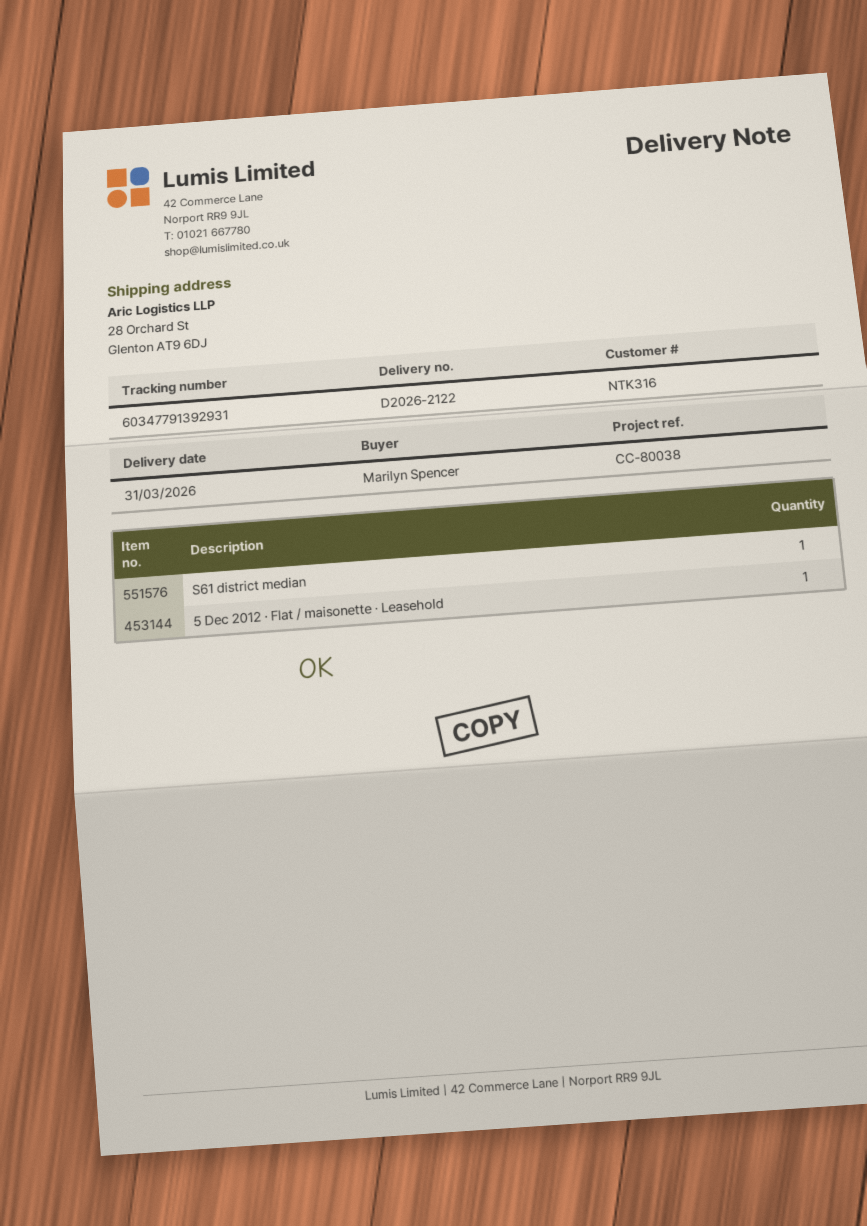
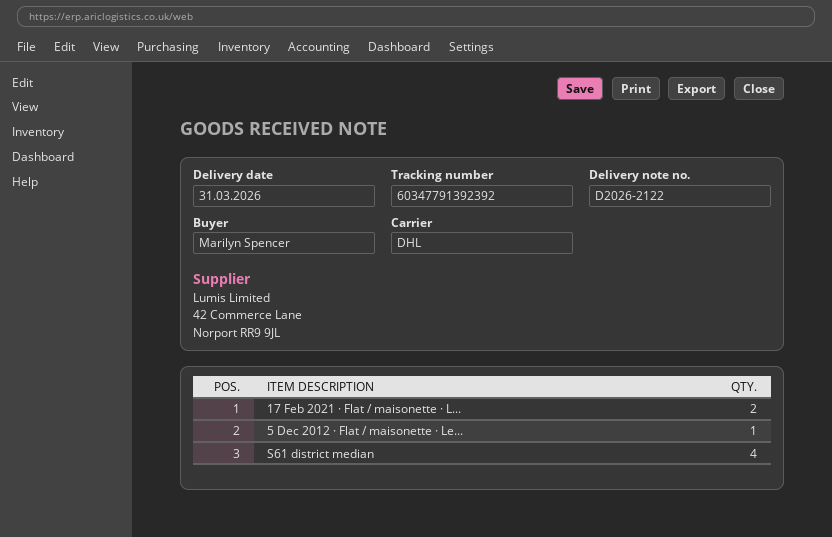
tracking number: 60347791392931 -> 60347791392392
S61 district median: 1 -> 4
17 Feb 2021 · Flat / maisonette · L...: none -> 2

